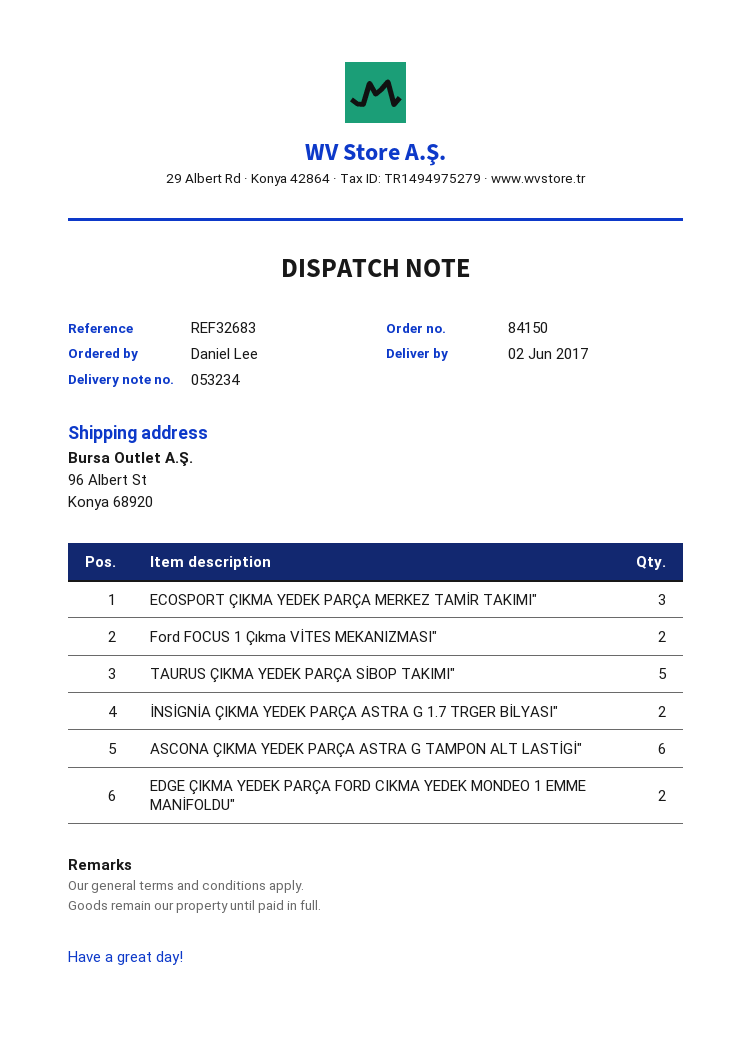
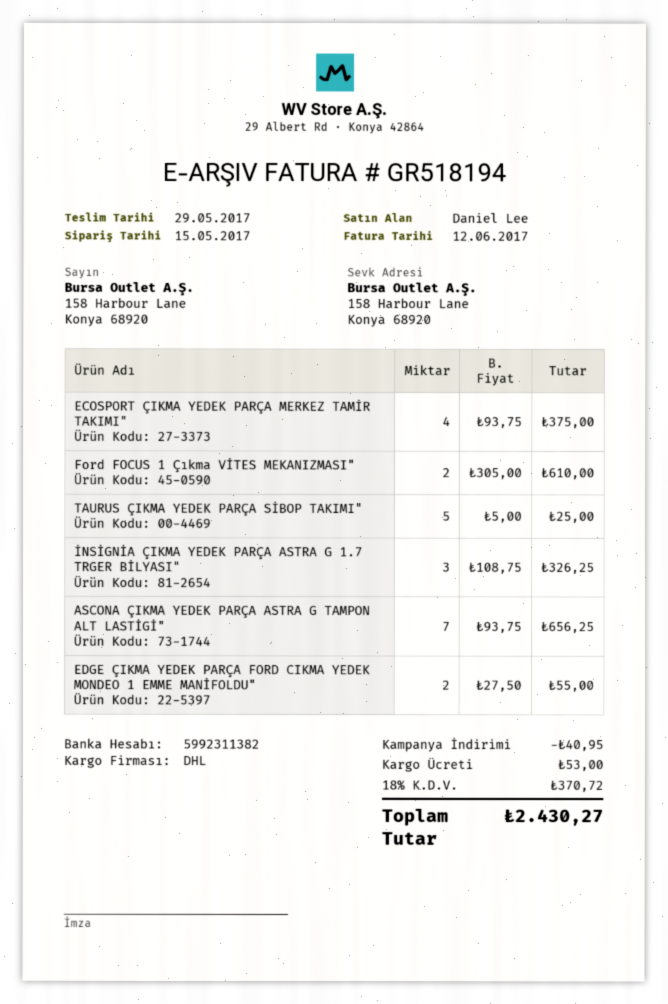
delivery date: 2017-06-02 -> 2017-05-29
ship to: 96 Albert St, Konya 68920 -> 158 Harbour Lane, Konya 68920
ECOSPORT ÇIKMA YEDEK PARÇA MERKEZ TAMİR TAKIMI": 3 -> 4
İNSİGNİA ÇIKMA YEDEK PARÇA ASTRA G 1.7 TRGER BİLYASI": 2 -> 3
ASCONA ÇIKMA YEDEK PARÇA ASTRA G TAMPON ALT LASTİGİ": 6 -> 7

